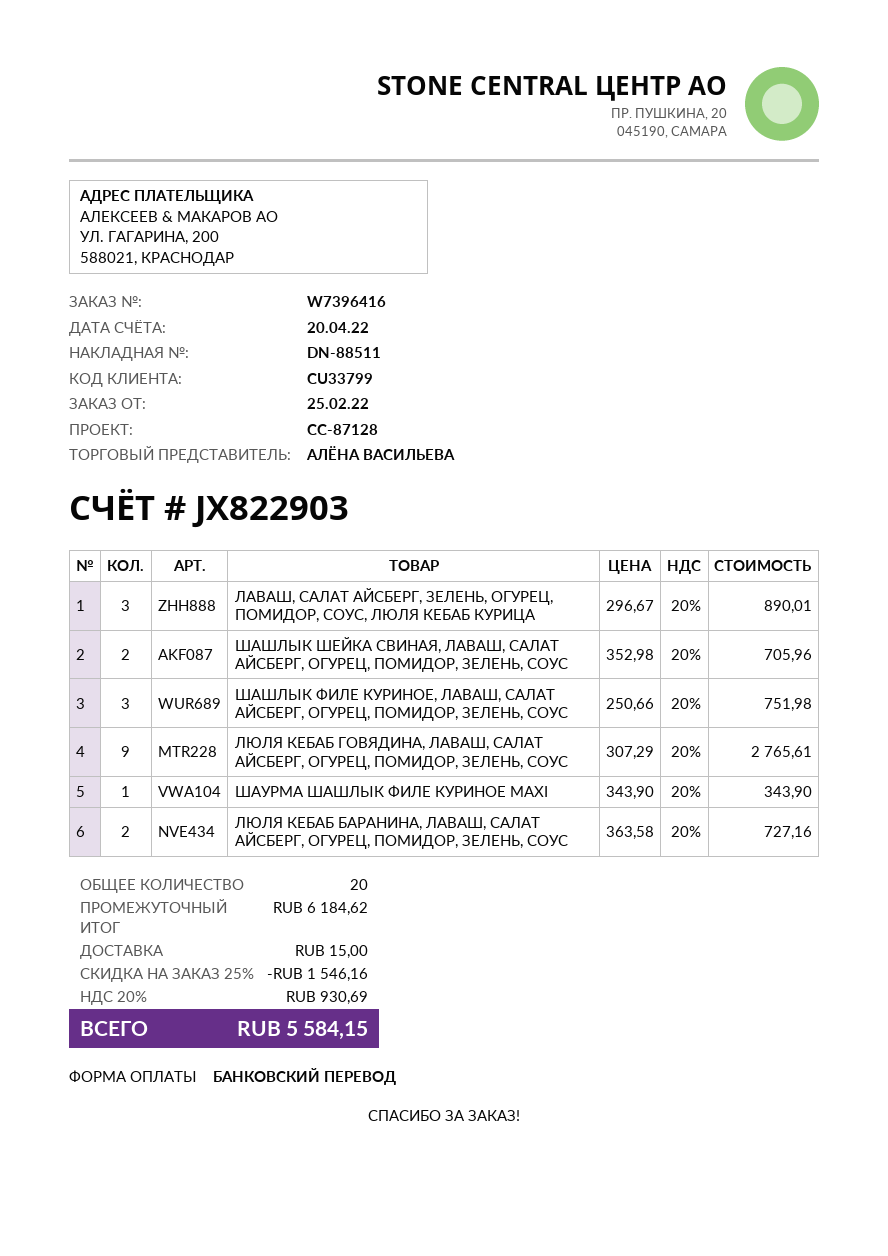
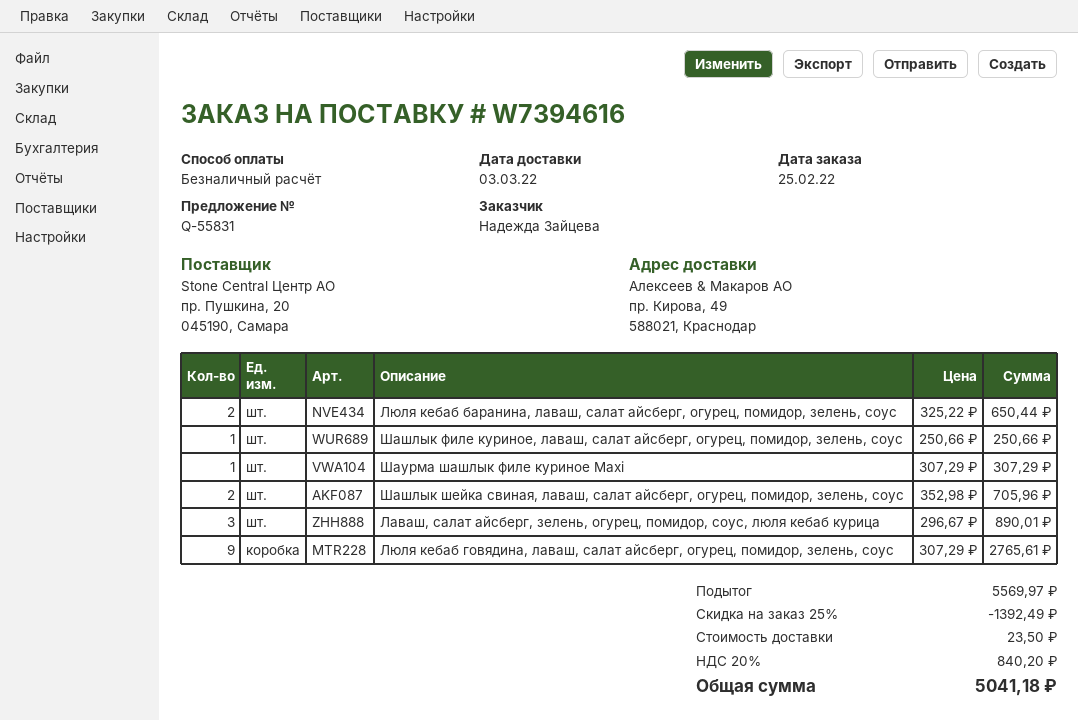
order number: W7396416 -> W7394616
ШАШЛЫК ФИЛЕ КУРИНОЕ, ЛАВАШ, САЛАТ АЙСБЕРГ, ОГУРЕЦ, ПОМИДОР, ЗЕЛЕНЬ, СОУС: 3 x 250.66 = 751.98 -> 1 x 250.66 = 250.66
ШАУРМА ШАШЛЫК ФИЛЕ КУРИНОЕ MAXI: 1 x 343.90 = 343.90 -> 1 x 307.29 = 307.29
ЛЮЛЯ КЕБАБ БАРАНИНА, ЛАВАШ, САЛАТ АЙСБЕРГ, ОГУРЕЦ, ПОМИДОР, ЗЕЛЕНЬ, СОУС: 2 x 363.58 = 727.16 -> 2 x 325.22 = 650.44
subtotal: 6184.62 -> 5569.97
discount: 25% = 1546.16 -> 25% = 1392.49
shipping: 15.00 -> 23.50
tax: 20% = 930.69 -> 20% = 840.20
total: 5584.15 -> 5041.18

